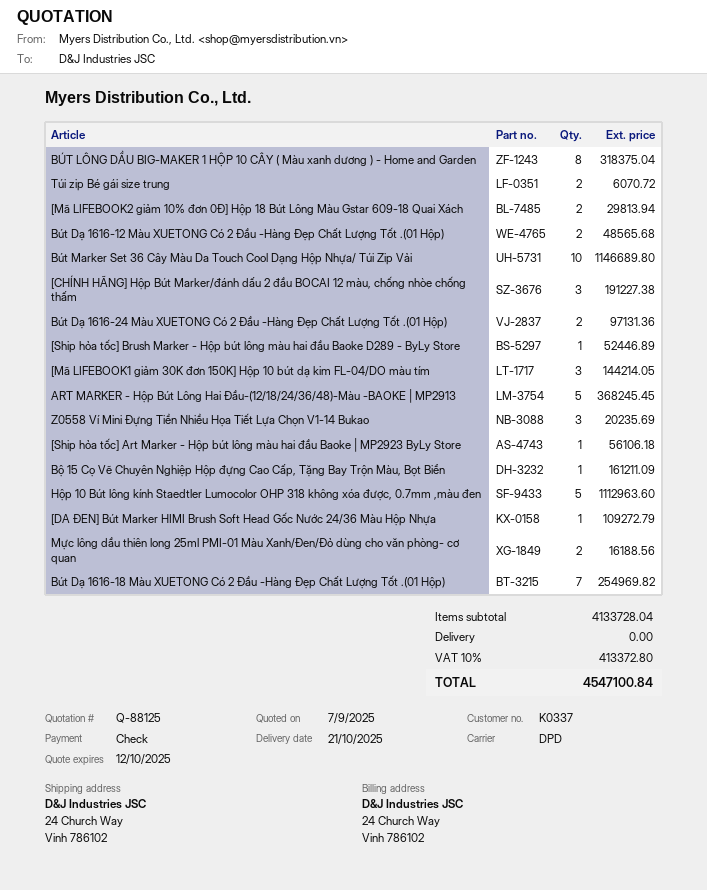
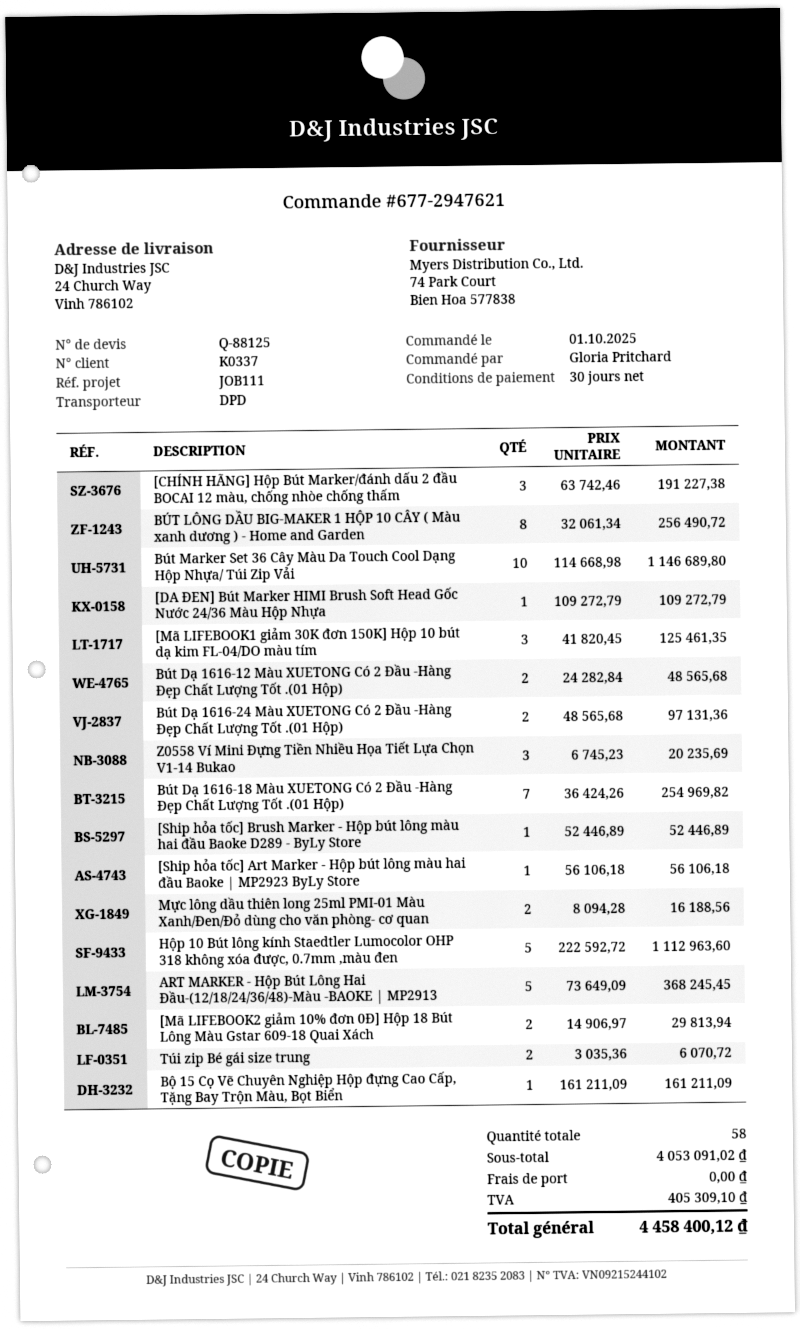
BÚT LÔNG DẦU BIG-MAKER 1 HỘP 10 CÂY ( Màu xanh dương ) - Home and Garden: 8 for 318375.04 -> 8 for 256490.72
[Mã LIFEBOOK1 giảm 30K đơn 150K] Hộp 10 bút dạ kim FL-04/DO màu tím: 3 for 144214.05 -> 3 for 125461.35
subtotal: 4133728.04 -> 4053091.02
tax: 413372.80 -> 405309.10
total: 4547100.84 -> 4458400.12

